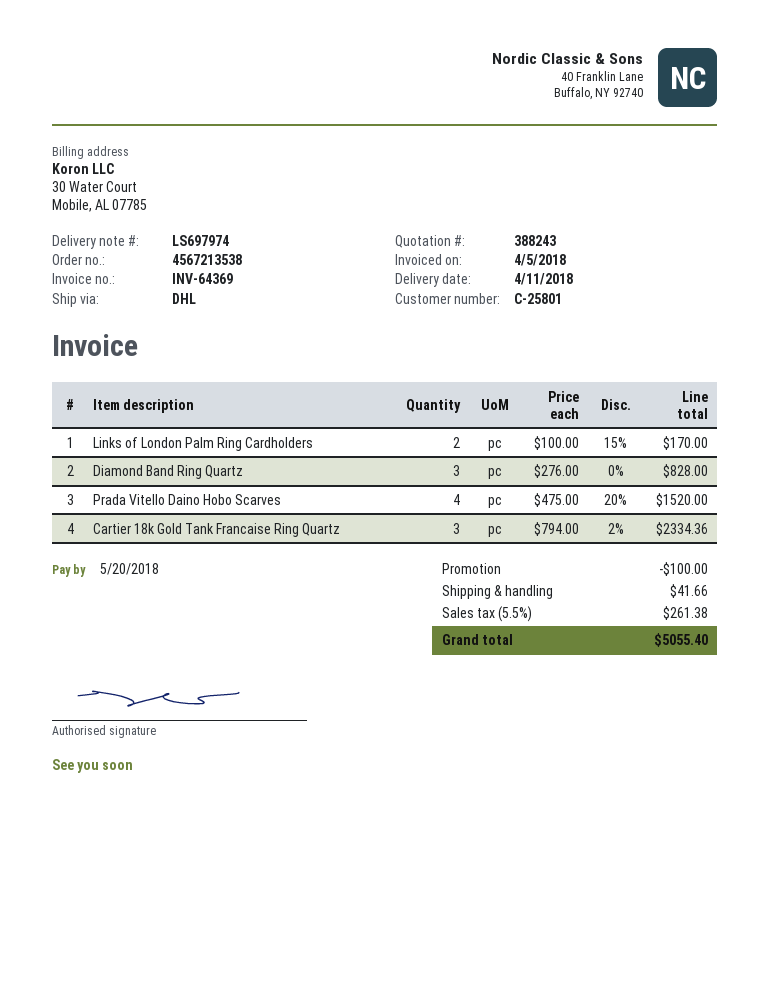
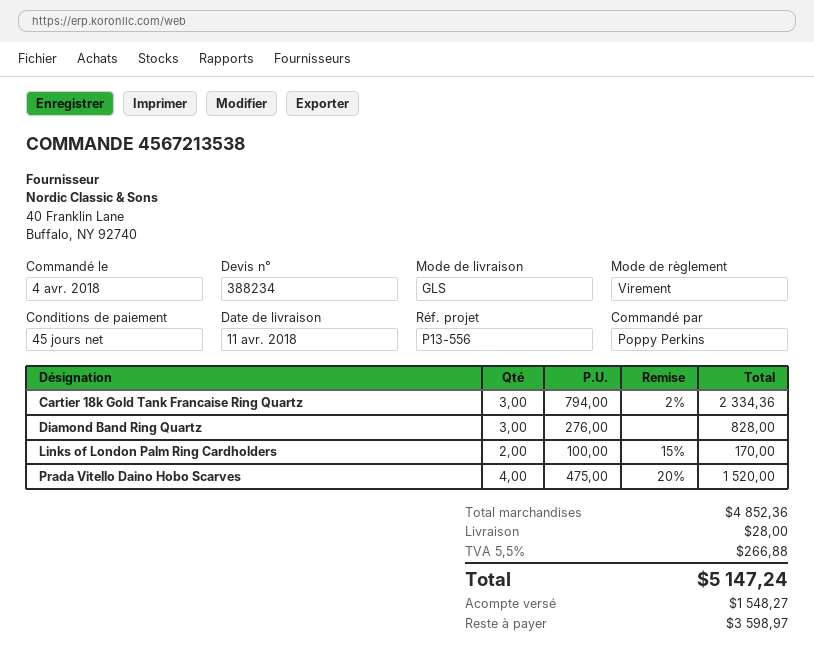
quote number: 388243 -> 388234
shipping method: DHL -> GLS
discount: 100.00 -> none
shipping: 41.66 -> 28.00
tax: 5.5% = 261.38 -> 5.5% = 266.88
total: 5055.40 -> 5147.24

